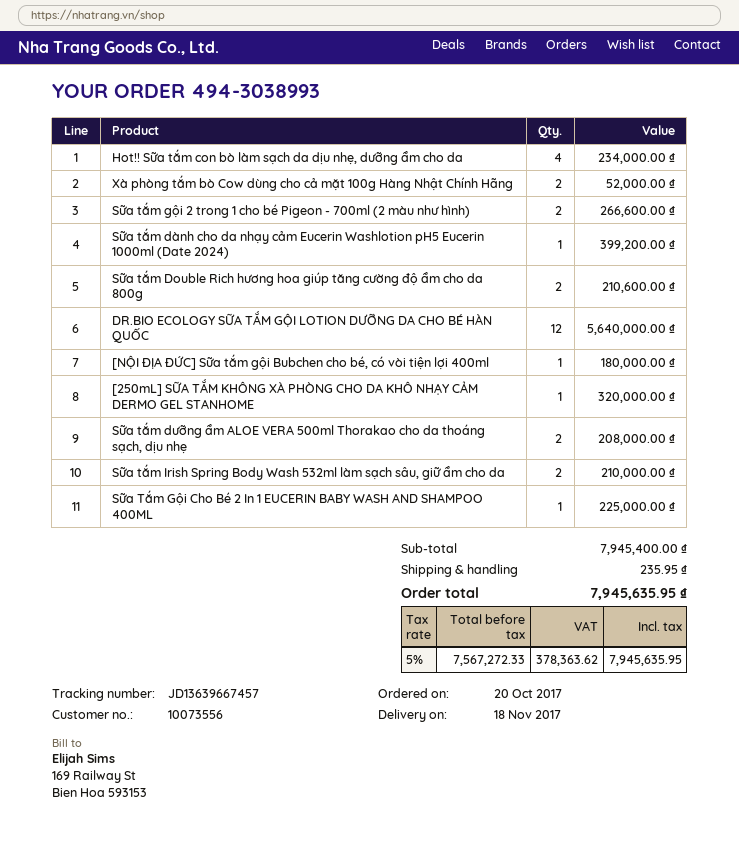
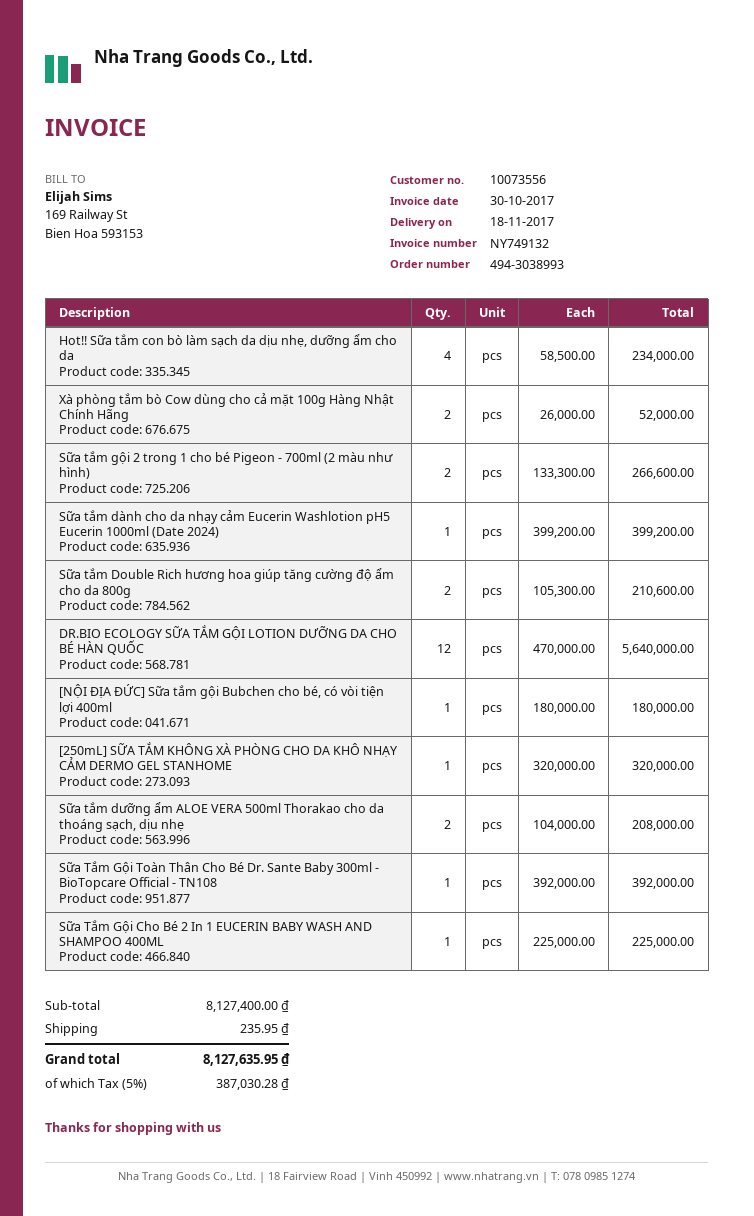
Sữa tắm Irish Spring Body Wash 532ml làm sạch sâu, giữ ẩm cho da: 2 for 210000.00 -> none
Sữa Tắm Gội Toàn Thân Cho Bé Dr. Sante Baby 300ml - BioTopcare Official - TN108: none -> 1 for 392000.00
subtotal: 7945400.00 -> 8127400.00
tax: 5% = 378363.62 -> 5% = 387030.28
total: 7945635.95 -> 8127635.95

